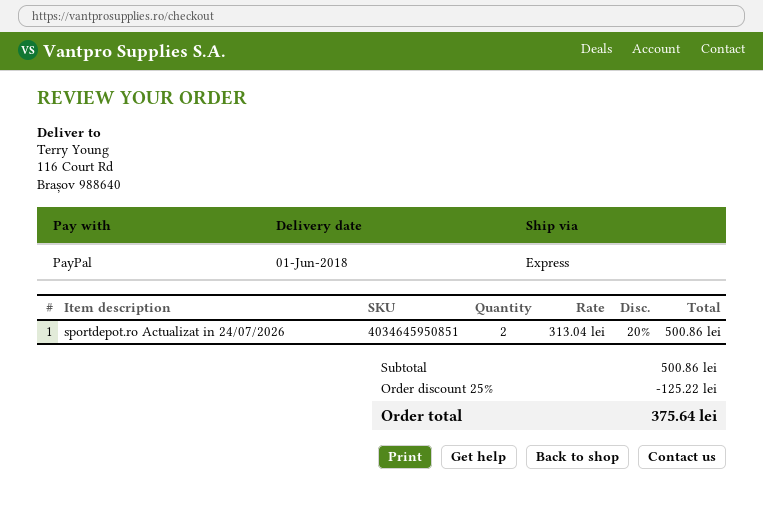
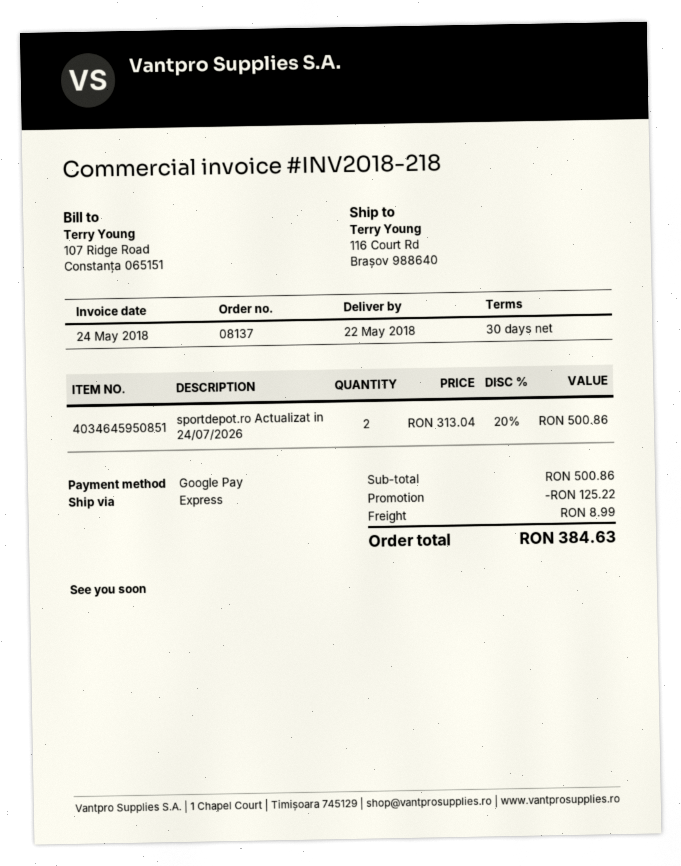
delivery date: 2018-06-01 -> 2018-05-22
payment method: PayPal -> Google Pay
shipping: none -> 8.99
total: 375.64 -> 384.63

